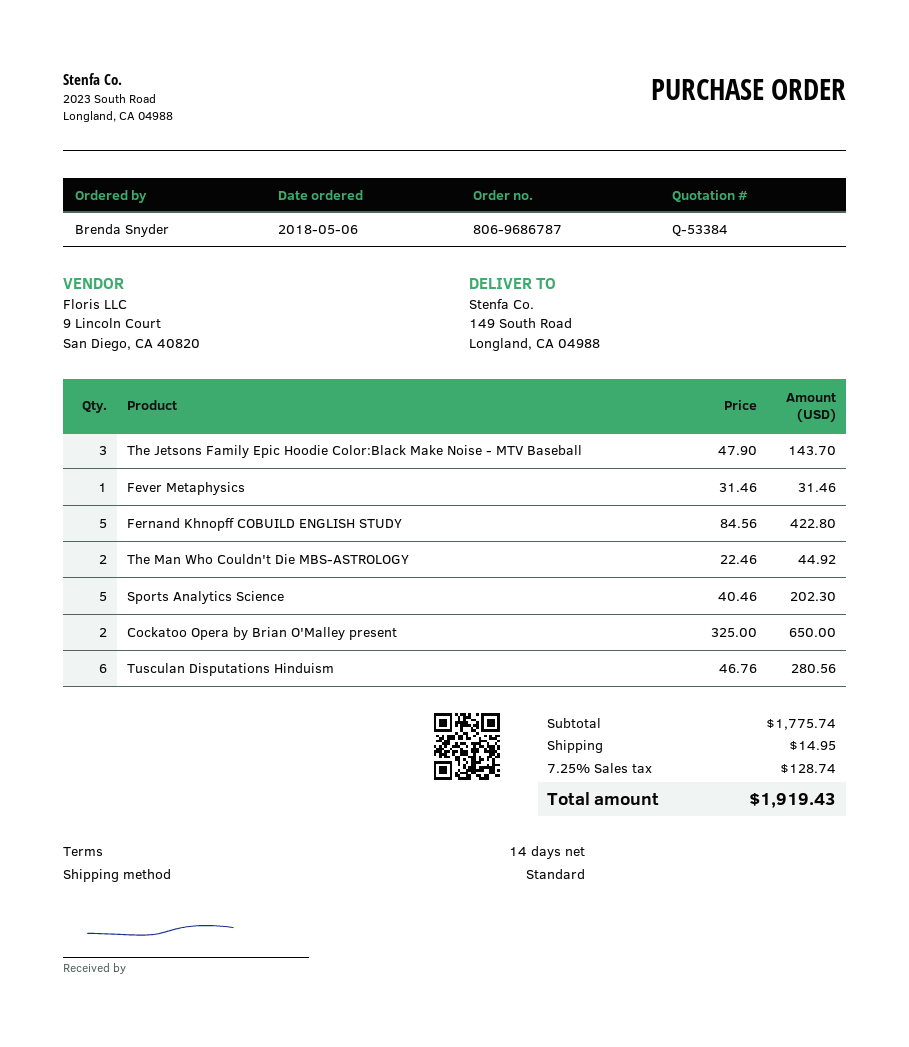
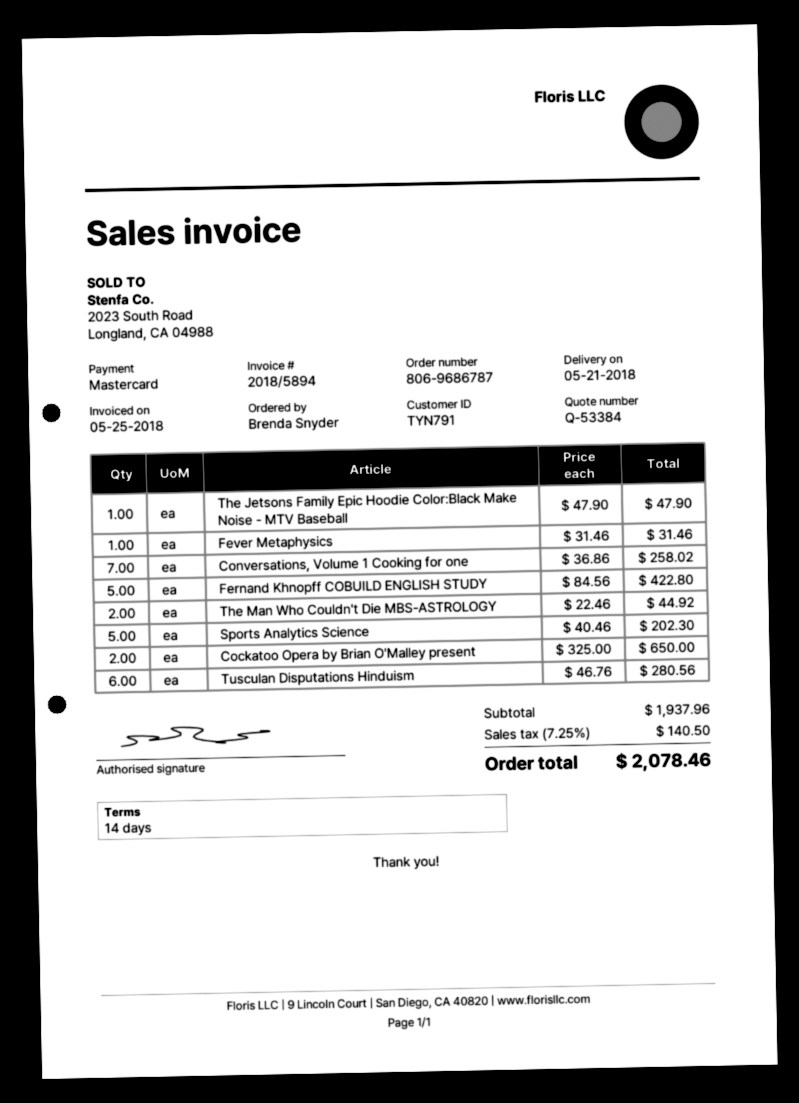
The Jetsons Family Epic Hoodie Color:Black Make Noise - MTV Baseball: 3 x 47.90 = 143.70 -> 1 x 47.90 = 47.90
Conversations, Volume 1 Cooking for one: none -> 7 x 36.86 = 258.02
subtotal: 1775.74 -> 1937.96
shipping: 14.95 -> none
tax: 7.25% = 128.74 -> 7.25% = 140.50
total: 1919.43 -> 2078.46

